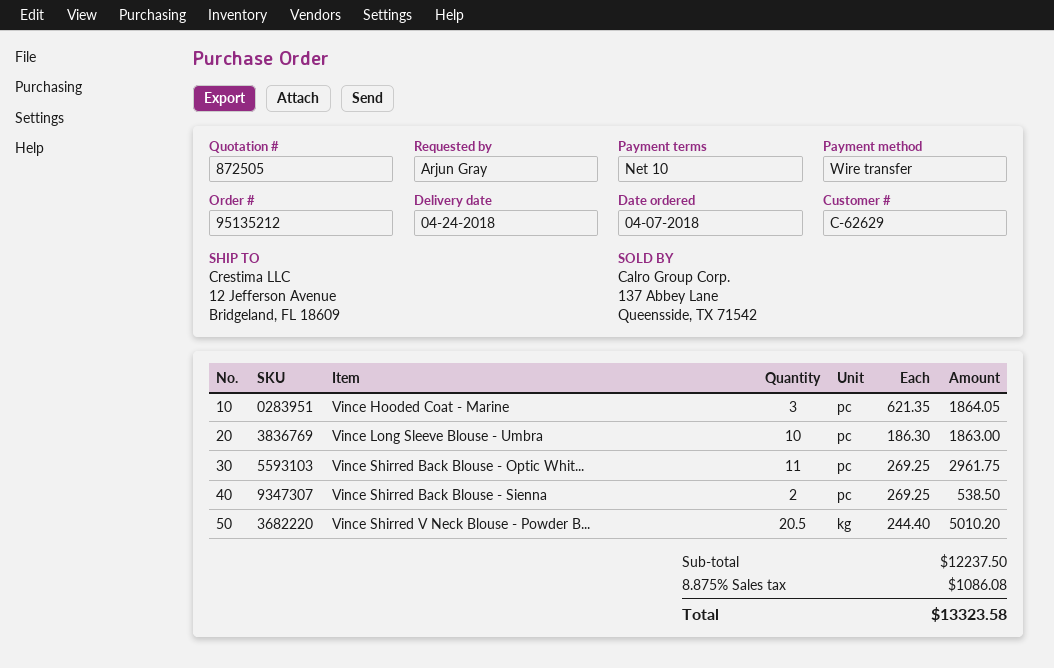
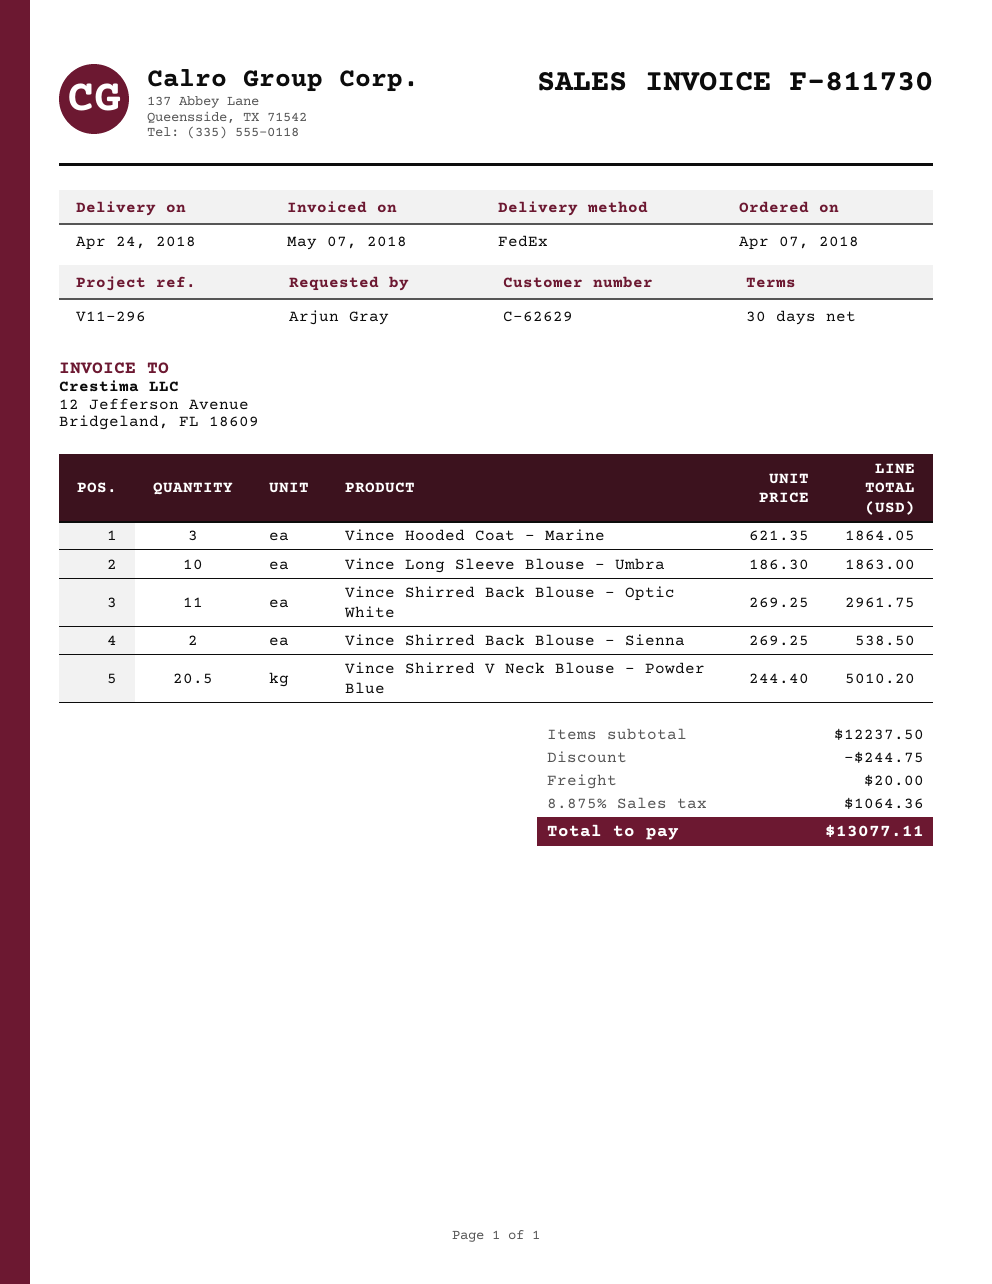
payment terms: 10 days -> 30 days
discount: none -> 244.75
shipping: none -> 20.00
tax: 8.875% = 1086.08 -> 8.875% = 1064.36
total: 13323.58 -> 13077.11

